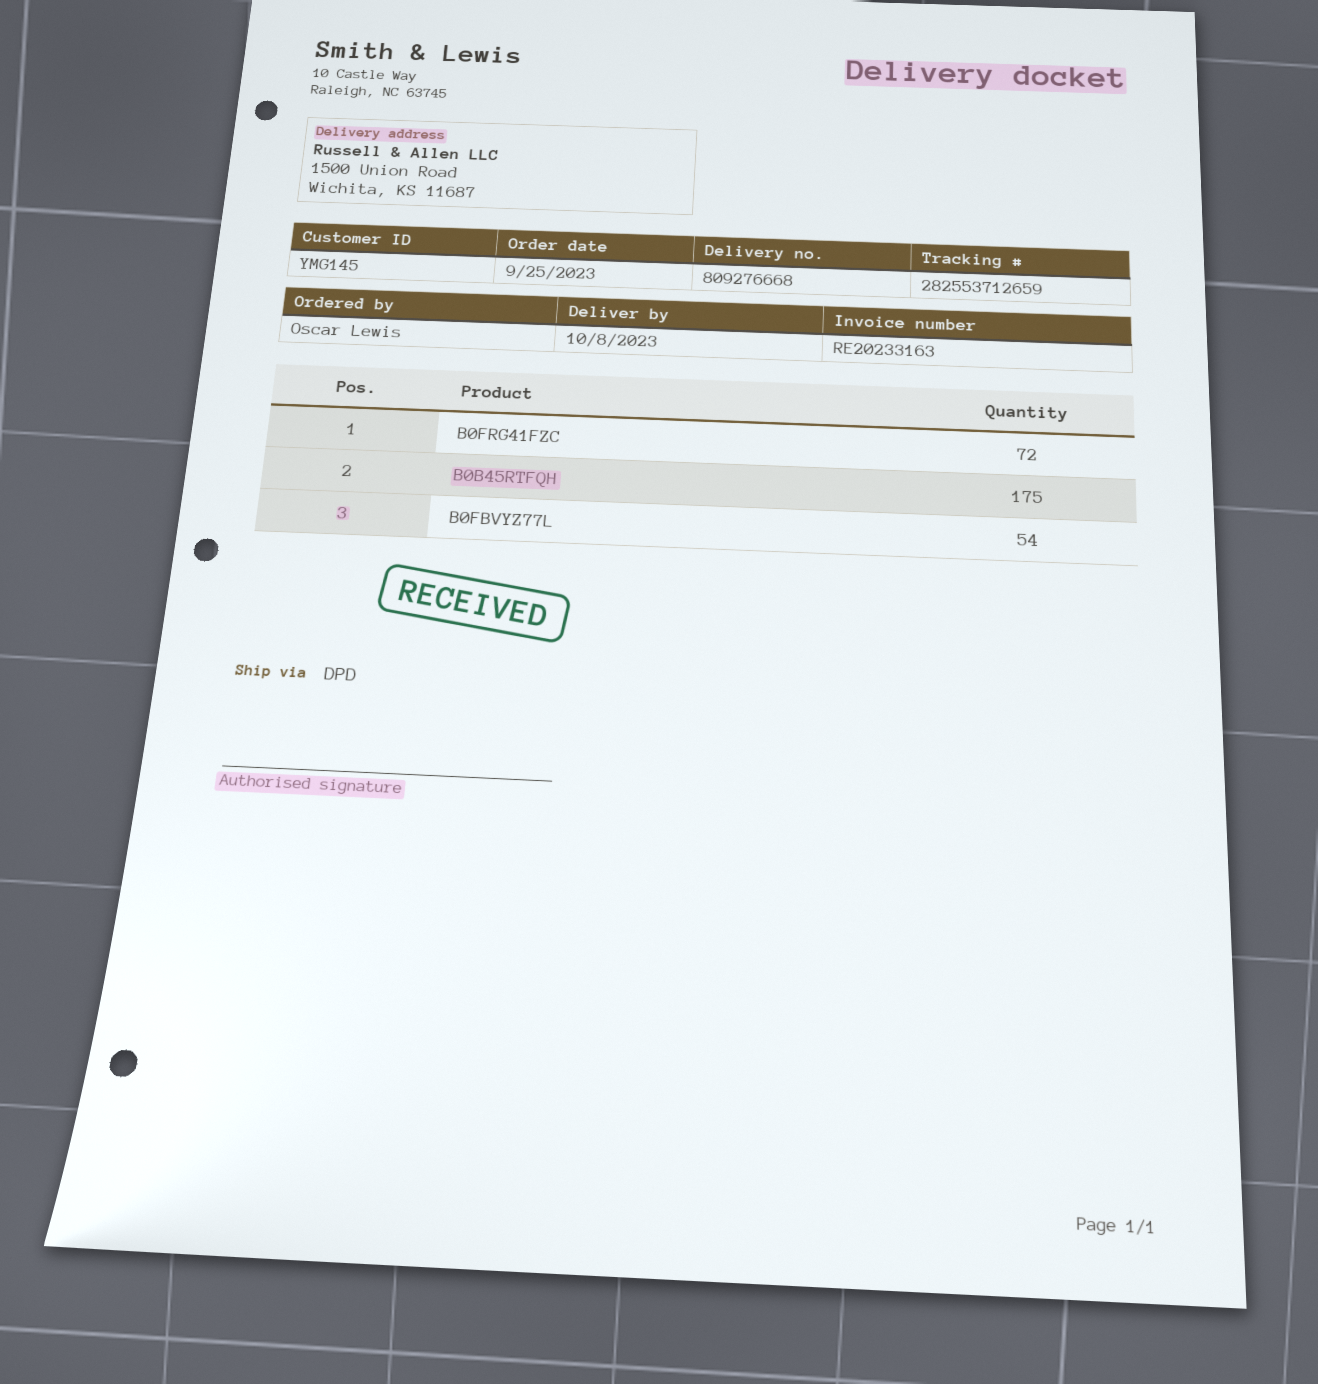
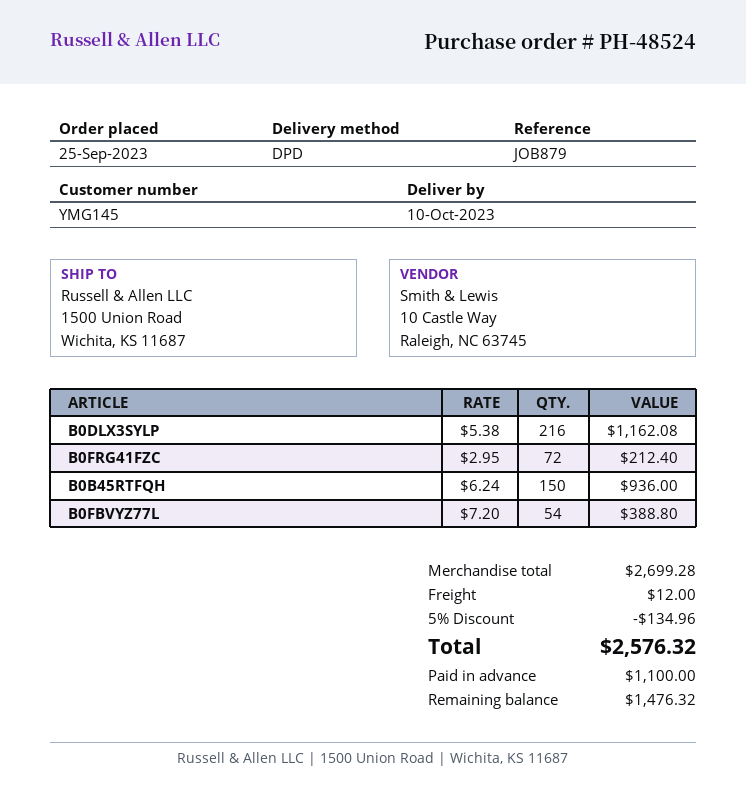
delivery date: 2023-10-08 -> 2023-10-10
B0B45RTFQH: 175 -> 150
B0DLX3SYLP: none -> 216

